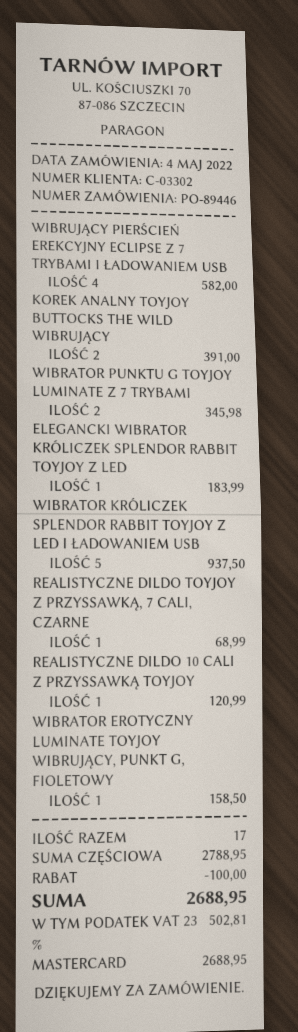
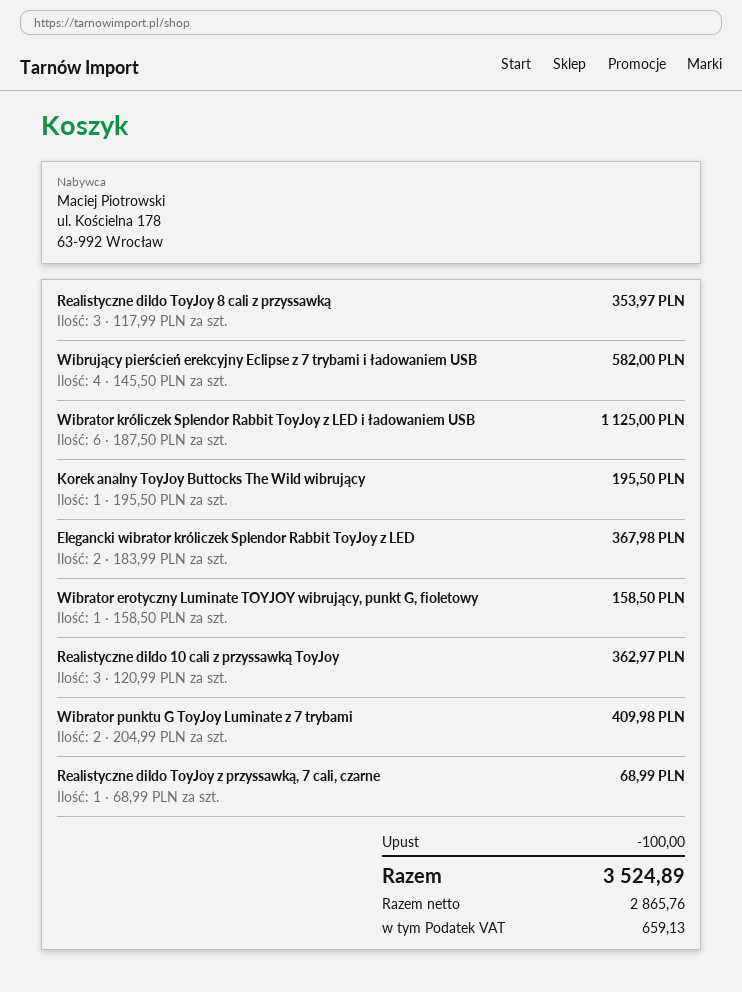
KOREK ANALNY TOYJOY BUTTOCKS THE WILD WIBRUJĄCY: 2 for 391.00 -> 1 for 195.50
WIBRATOR PUNKTU G TOYJOY LUMINATE Z 7 TRYBAMI: 2 for 345.98 -> 2 for 409.98
ELEGANCKI WIBRATOR KRÓLICZEK SPLENDOR RABBIT TOYJOY Z LED: 1 for 183.99 -> 2 for 367.98
WIBRATOR KRÓLICZEK SPLENDOR RABBIT TOYJOY Z LED I ŁADOWANIEM USB: 5 for 937.50 -> 6 for 1125.00
REALISTYCZNE DILDO 10 CALI Z PRZYSSAWKĄ TOYJOY: 1 for 120.99 -> 3 for 362.97
Realistyczne dildo ToyJoy 8 cali z przyssawką: none -> 3 for 353.97
tax: 502.81 -> 659.13
total: 2688.95 -> 3524.89

